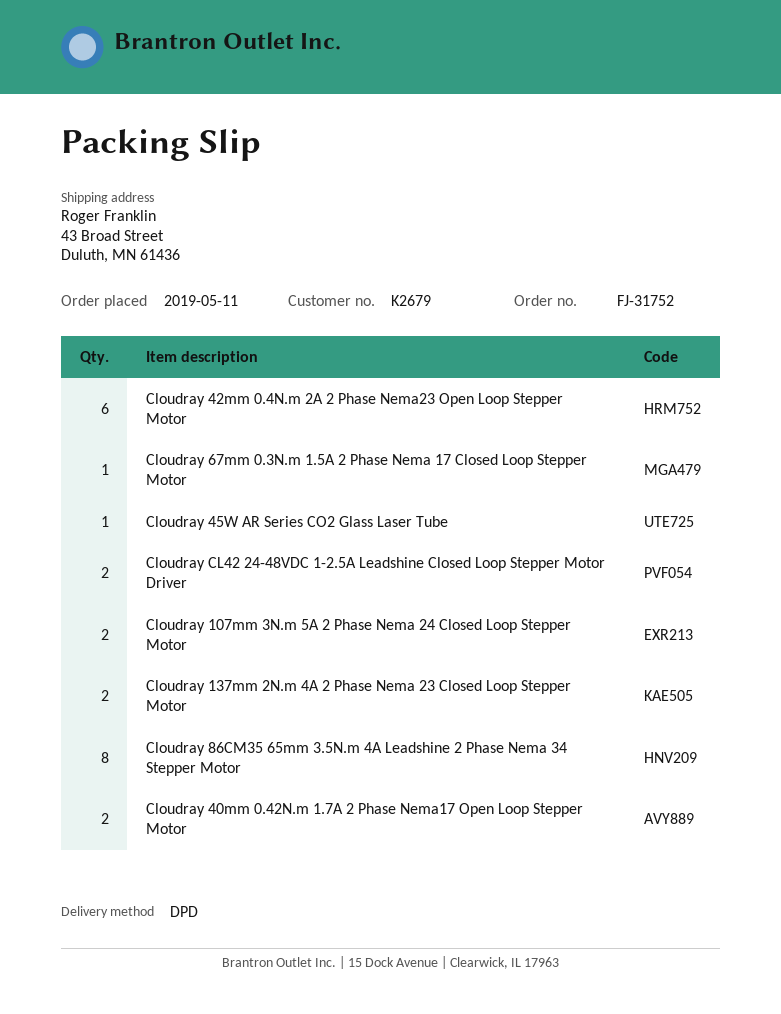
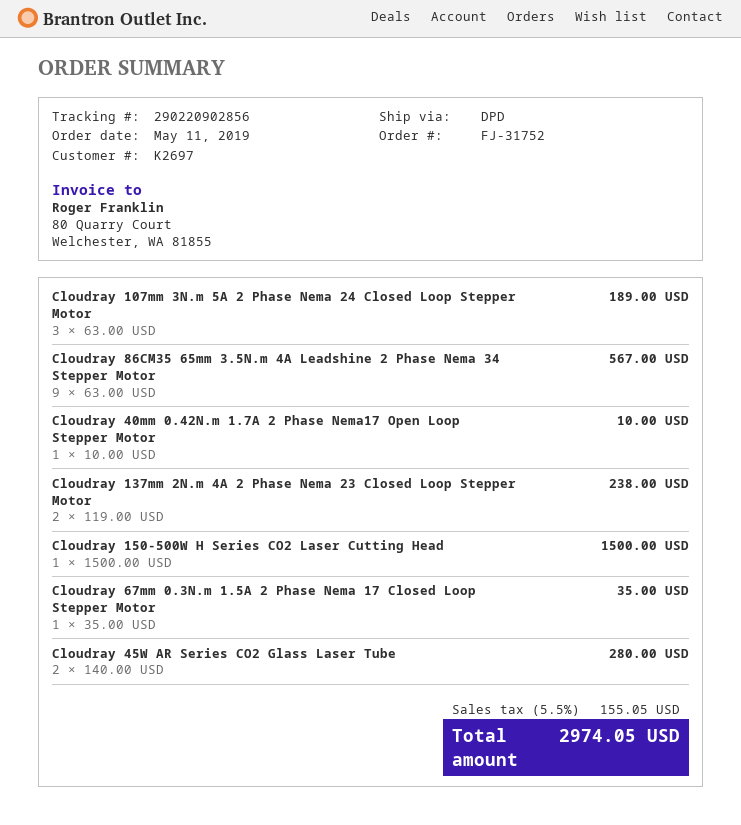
customer number: K2679 -> K2697
Cloudray 42mm 0.4N.m 2A 2 Phase Nema23 Open Loop Stepper Motor: 6 -> none
Cloudray 45W AR Series CO2 Glass Laser Tube: 1 -> 2
Cloudray CL42 24-48VDC 1-2.5A Leadshine Closed Loop Stepper Motor Driver: 2 -> none
Cloudray 107mm 3N.m 5A 2 Phase Nema 24 Closed Loop Stepper Motor: 2 -> 3
Cloudray 86CM35 65mm 3.5N.m 4A Leadshine 2 Phase Nema 34 Stepper Motor: 8 -> 9
Cloudray 40mm 0.42N.m 1.7A 2 Phase Nema17 Open Loop Stepper Motor: 2 -> 1
Cloudray 150-500W H Series CO2 Laser Cutting Head: none -> 1

